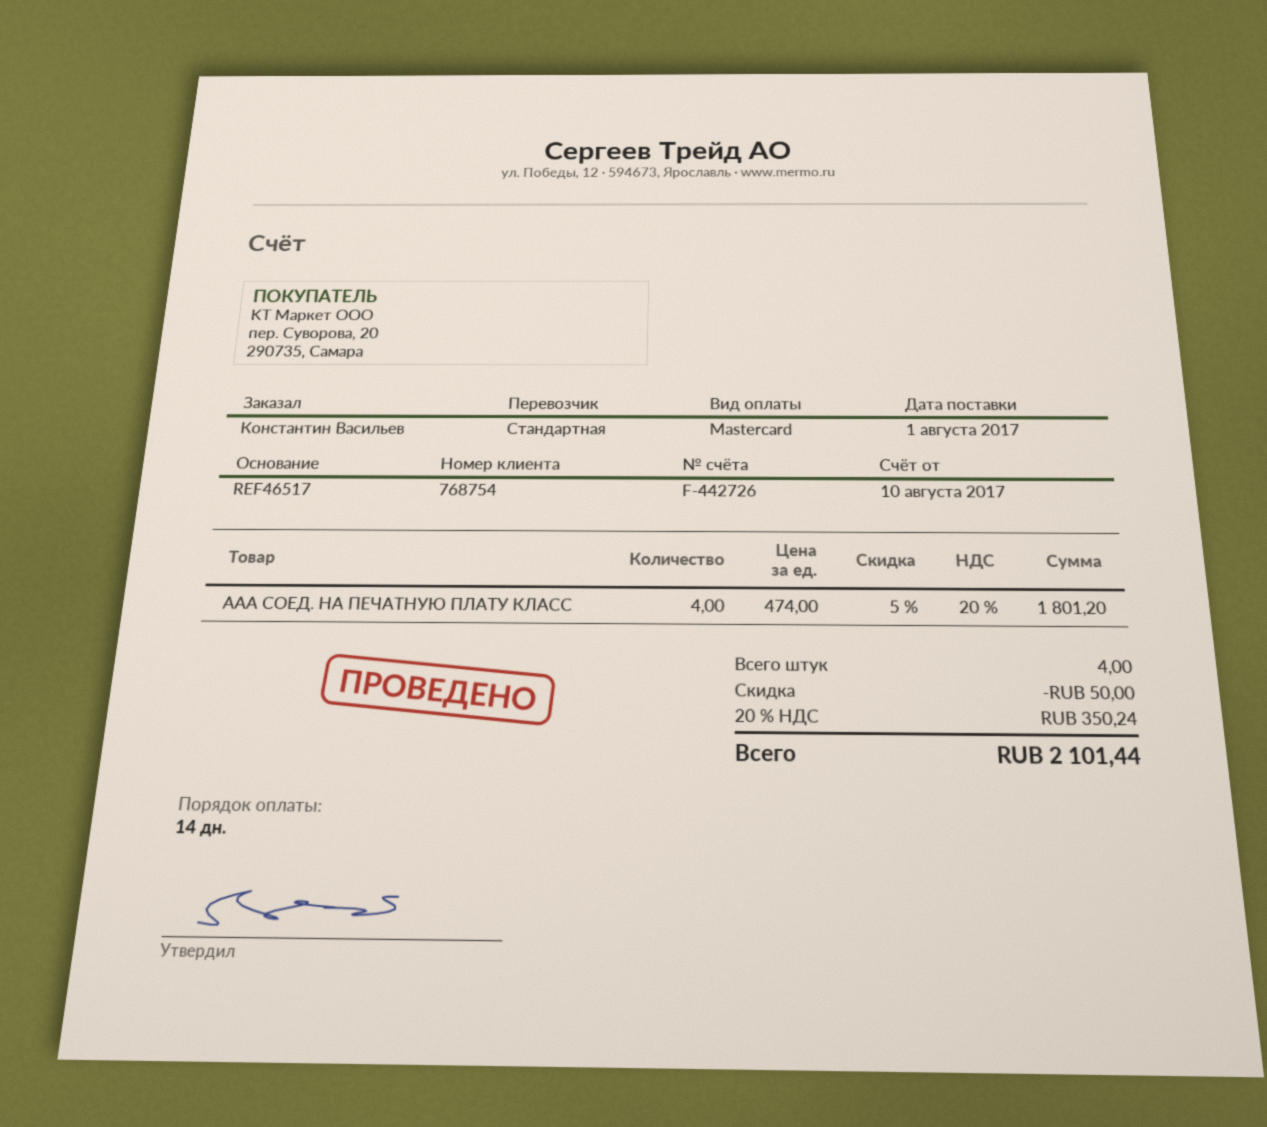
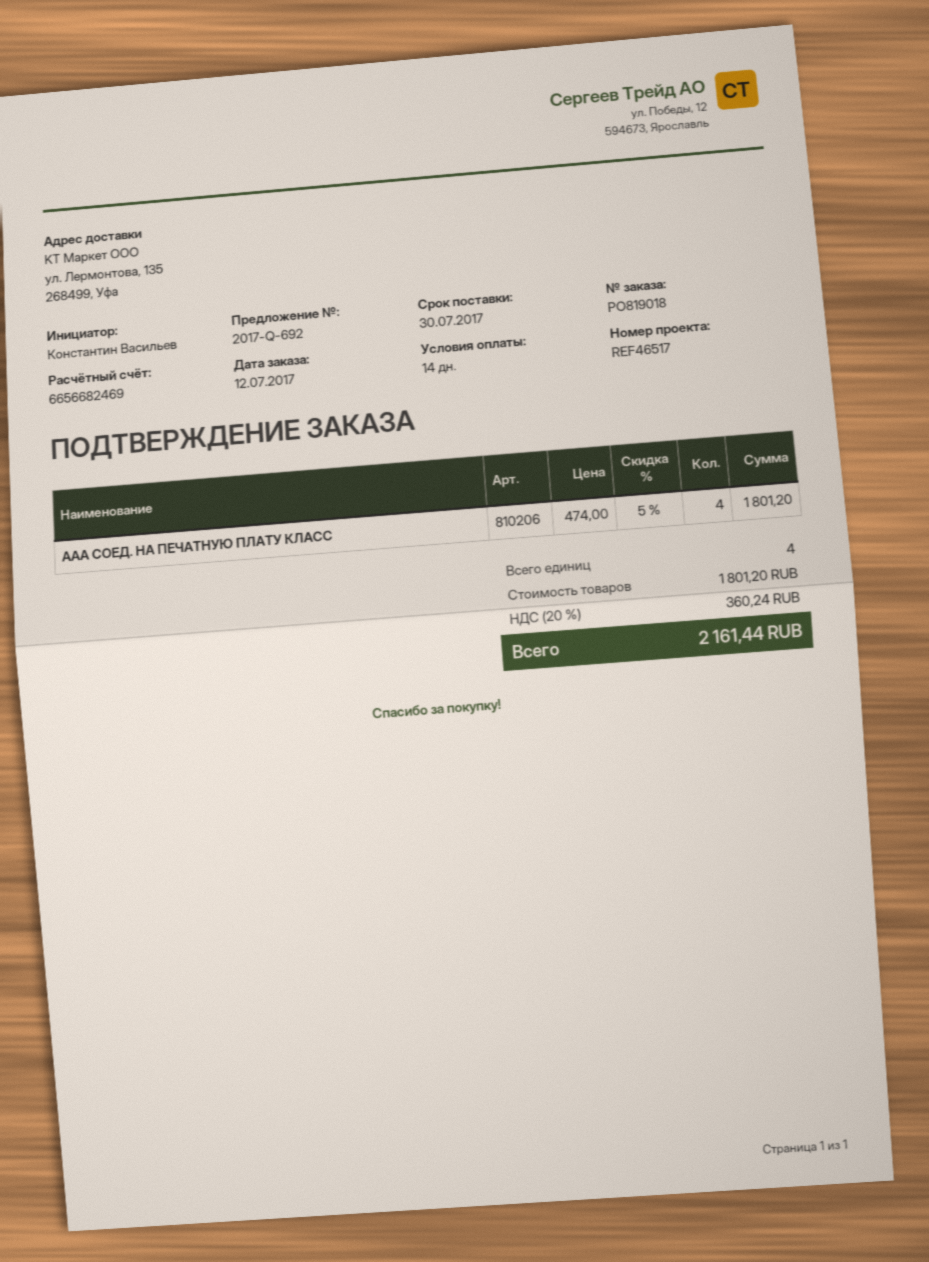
delivery date: 2017-08-01 -> 2017-07-30
discount: 50.00 -> none
tax: 20% = 350.24 -> 20% = 360.24
total: 2101.44 -> 2161.44

